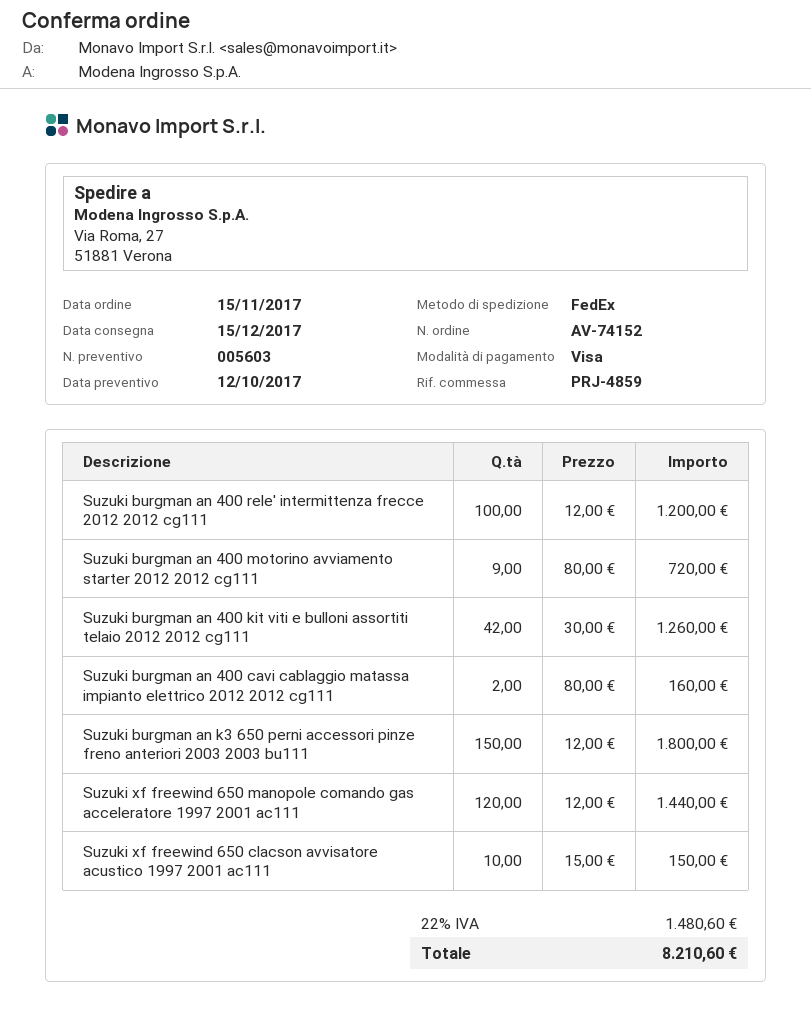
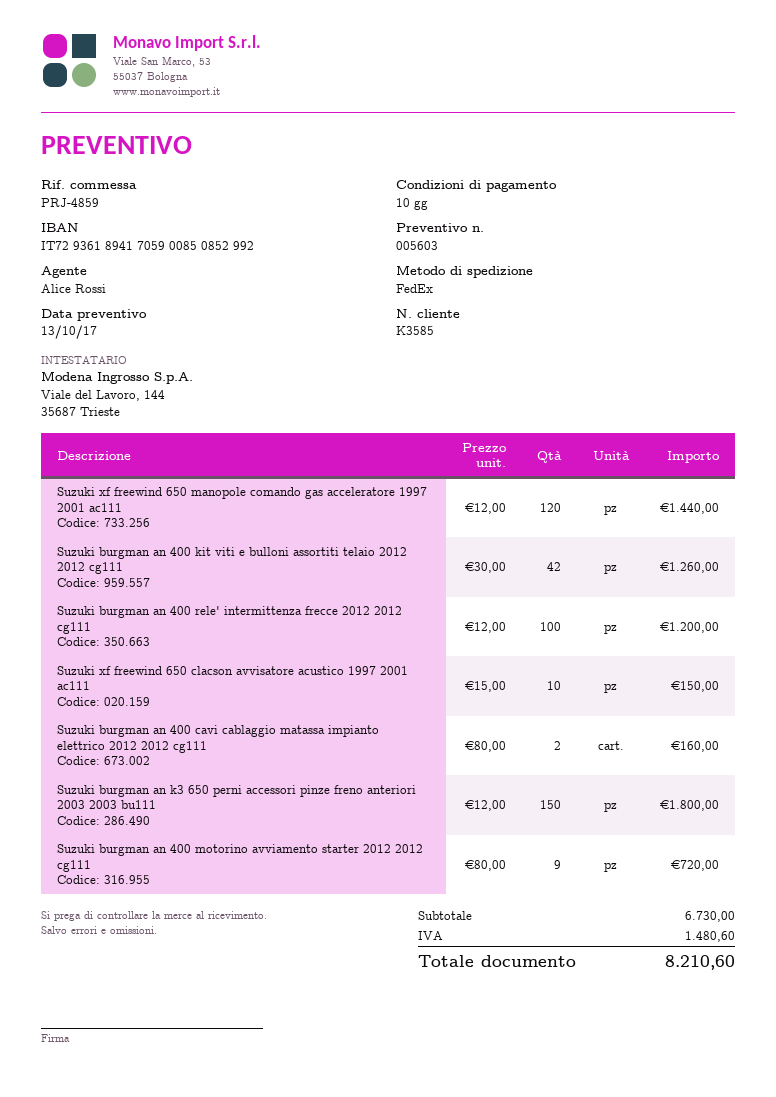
quote date: 2017-10-12 -> 2017-10-13

